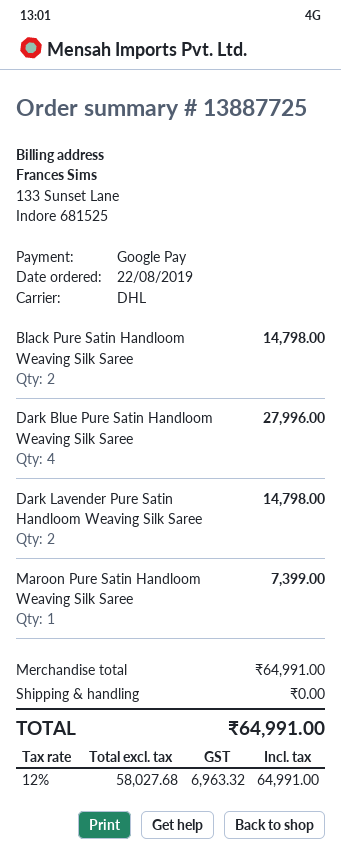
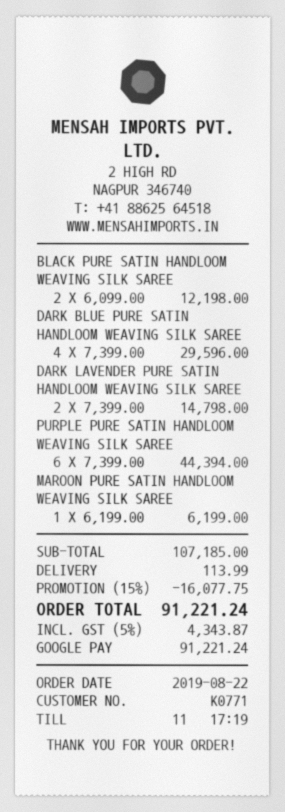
Black Pure Satin Handloom Weaving Silk Saree: 2 for 14798.00 -> 2 for 12198.00
Dark Blue Pure Satin Handloom Weaving Silk Saree: 4 for 27996.00 -> 4 for 29596.00
Maroon Pure Satin Handloom Weaving Silk Saree: 1 for 7399.00 -> 1 for 6199.00
PURPLE PURE SATIN HANDLOOM WEAVING SILK SAREE: none -> 6 for 44394.00
subtotal: 64991.00 -> 107185.00
discount: none -> 15% = 16077.75
shipping: 0.00 -> 113.99
tax: 12% = 6963.32 -> 5% = 4343.87
total: 64991.00 -> 91221.24

